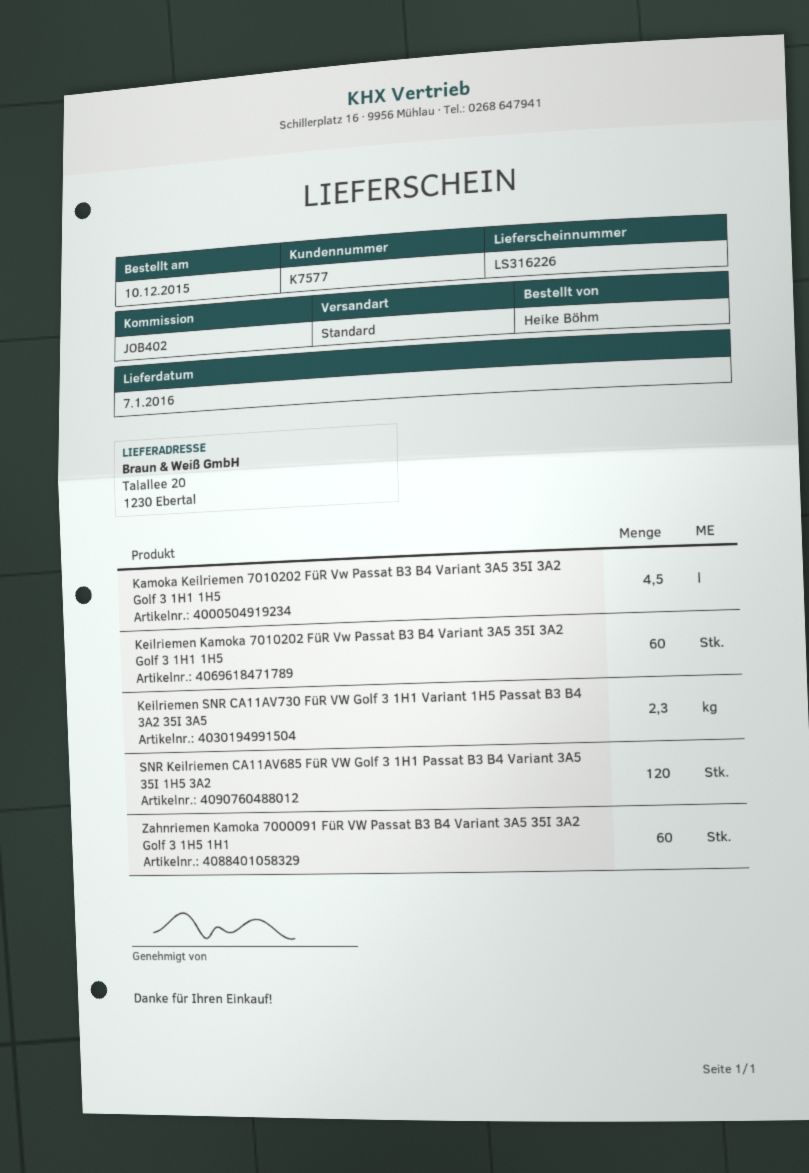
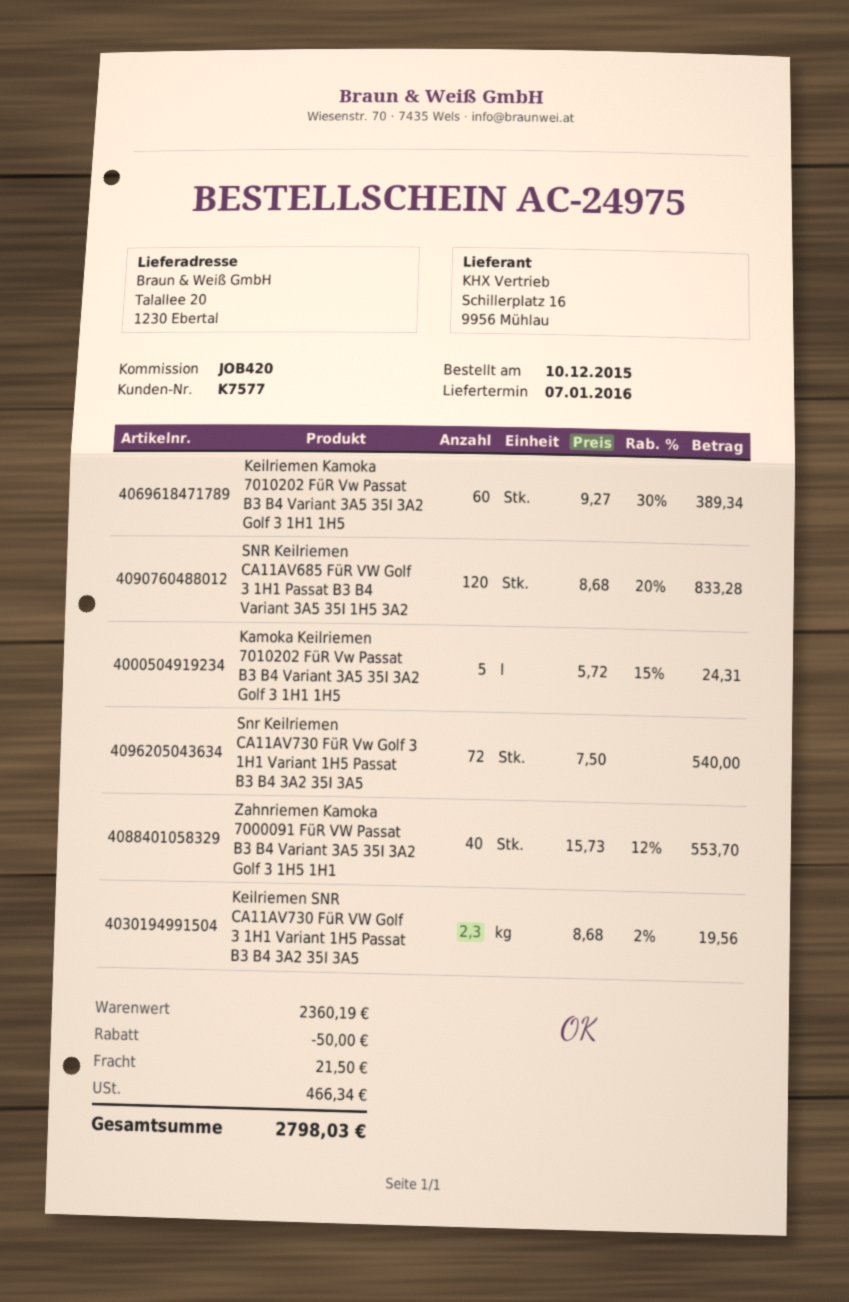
reference: JOB402 -> JOB420
Kamoka Keilriemen 7010202 FüR Vw Passat B3 B4 Variant 3A5 35I 3A2 Golf 3 1H1 1H5: 4.5 -> 5
Zahnriemen Kamoka 7000091 FüR VW Passat B3 B4 Variant 3A5 35I 3A2 Golf 3 1H5 1H1: 60 -> 40
Snr Keilriemen CA11AV730 FüR Vw Golf 3 1H1 Variant 1H5 Passat B3 B4 3A2 35I 3A5: none -> 72

